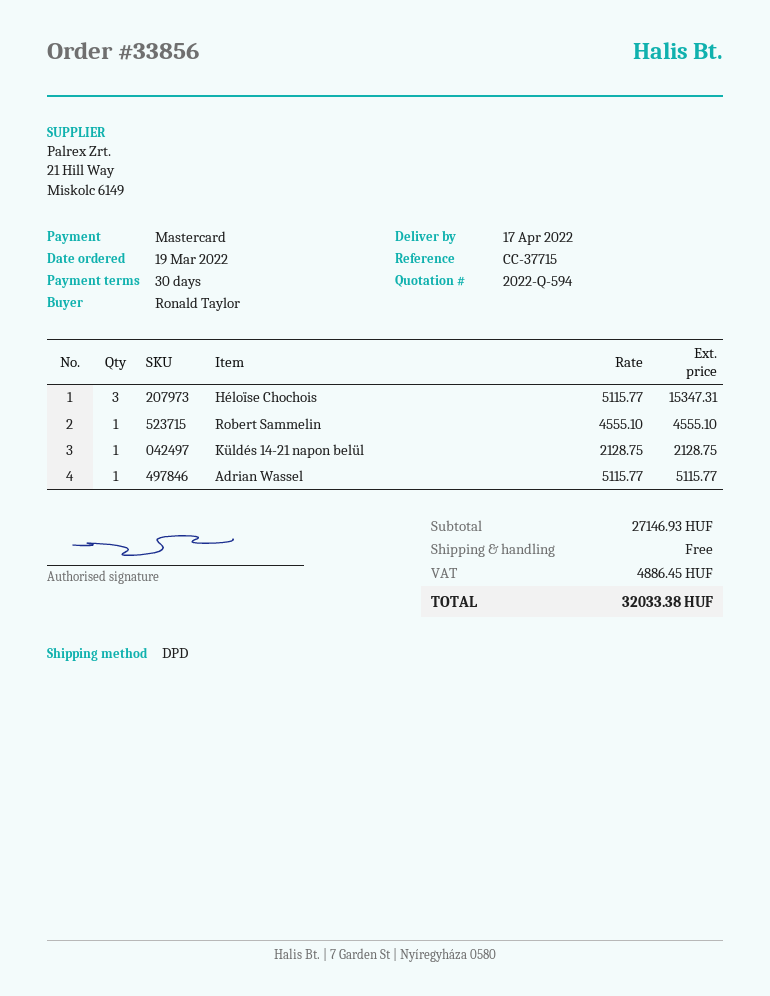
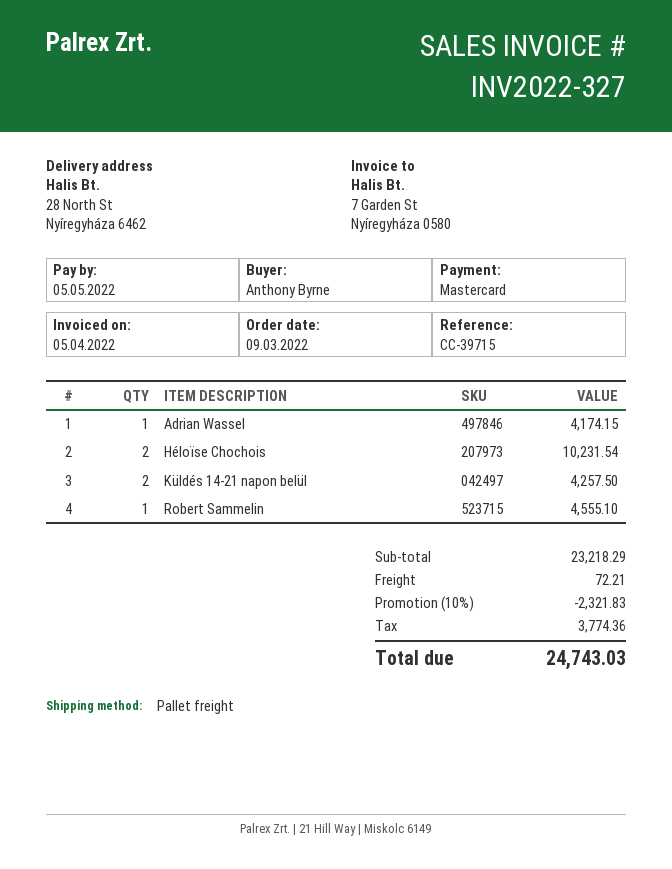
order date: 2022-03-19 -> 2022-03-09
reference: CC-37715 -> CC-39715
ordered by: Ronald Taylor -> Anthony Byrne
shipping method: DPD -> pallet freight
Héloïse Chochois: 3 for 15347.31 -> 2 for 10231.54
Küldés 14-21 napon belül: 1 for 2128.75 -> 2 for 4257.50
Adrian Wassel: 1 for 5115.77 -> 1 for 4174.15
subtotal: 27146.93 -> 23218.29
discount: none -> 10% = 2321.83
shipping: 0.00 -> 72.21
tax: 4886.45 -> 3774.36
total: 32033.38 -> 24743.03

